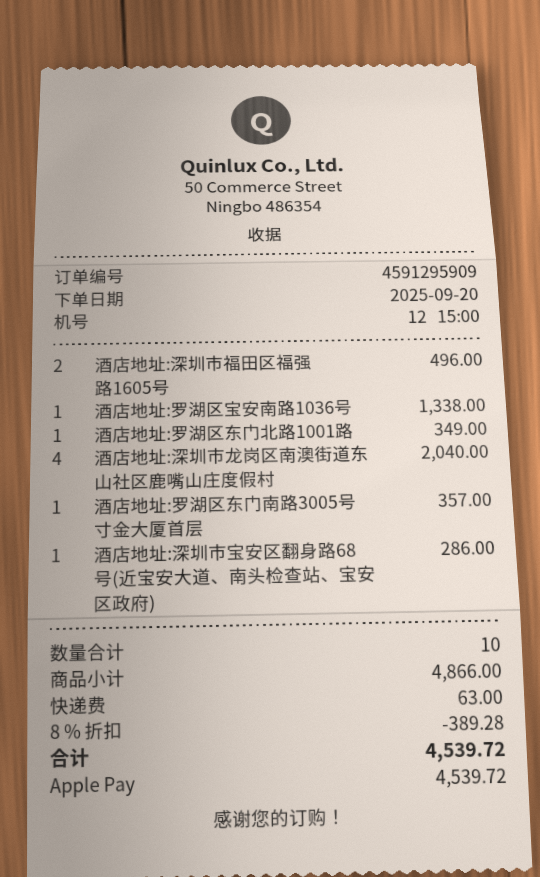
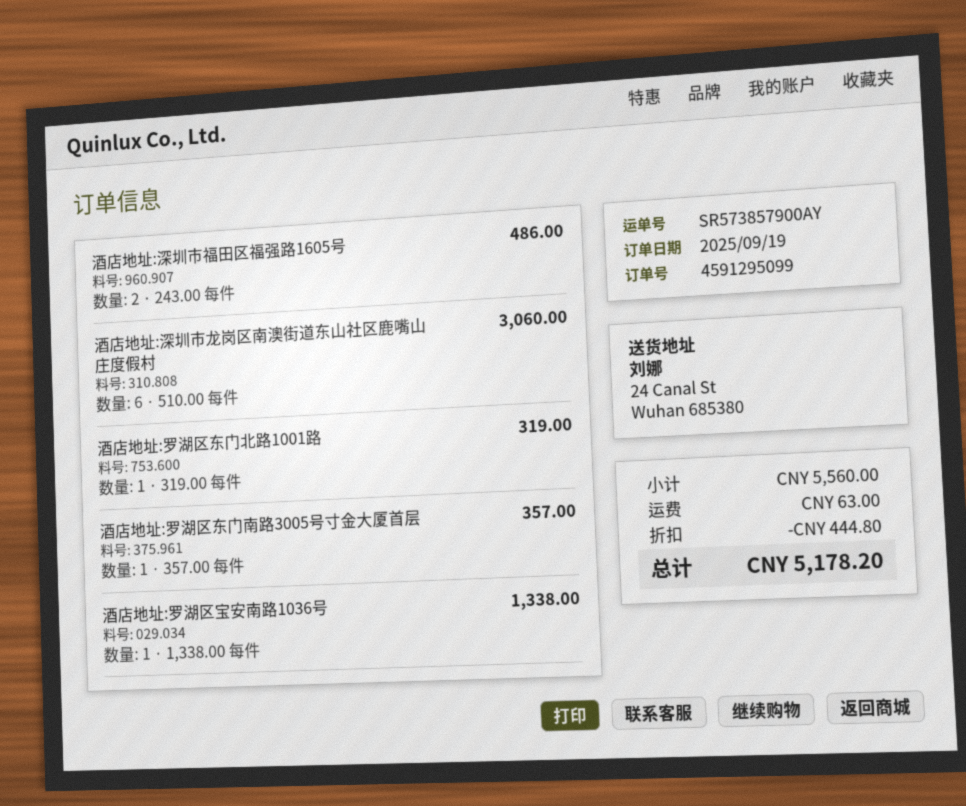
order number: 4591295909 -> 4591295099
order date: 2025-09-20 -> 2025-09-19
酒店地址:深圳市福田区福强路1605号: 2 for 496.00 -> 2 for 486.00
酒店地址:罗湖区东门北路1001路: 1 for 349.00 -> 1 for 319.00
酒店地址:深圳市龙岗区南澳街道东山社区鹿嘴山庄度假村: 4 for 2040.00 -> 6 for 3060.00
酒店地址:深圳市宝安区翻身路68号(近宝安大道、南头检查站、宝安区政府): 1 for 286.00 -> none
subtotal: 4866.00 -> 5560.00
discount: 389.28 -> 444.80
total: 4539.72 -> 5178.20

